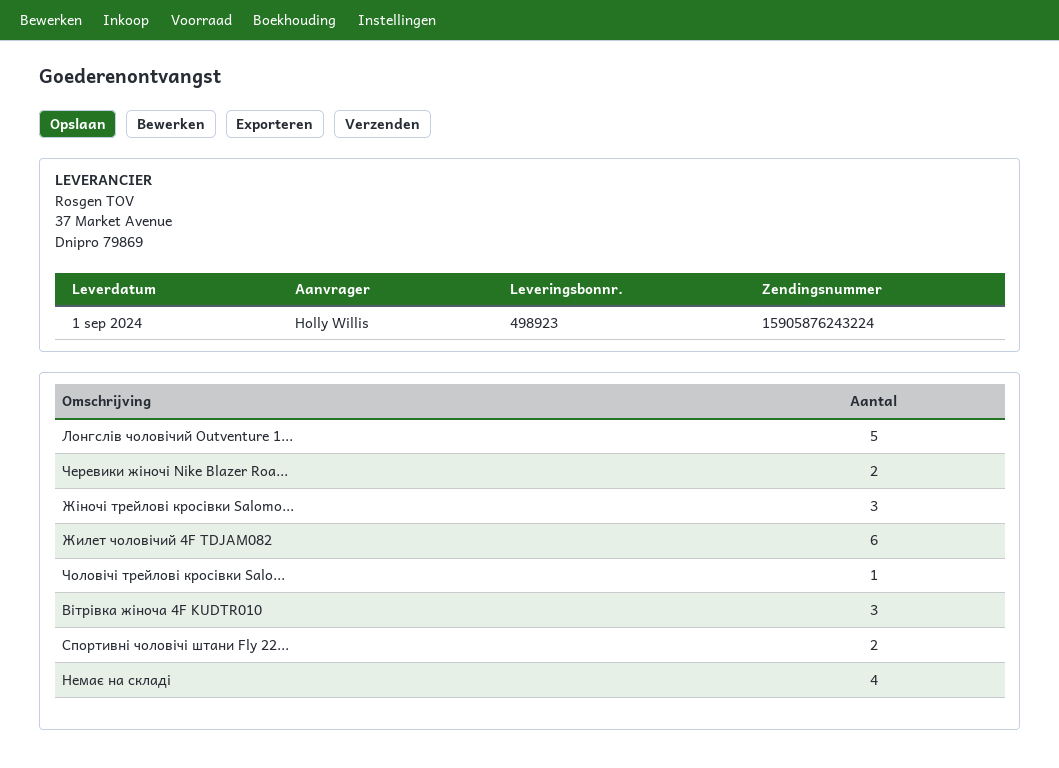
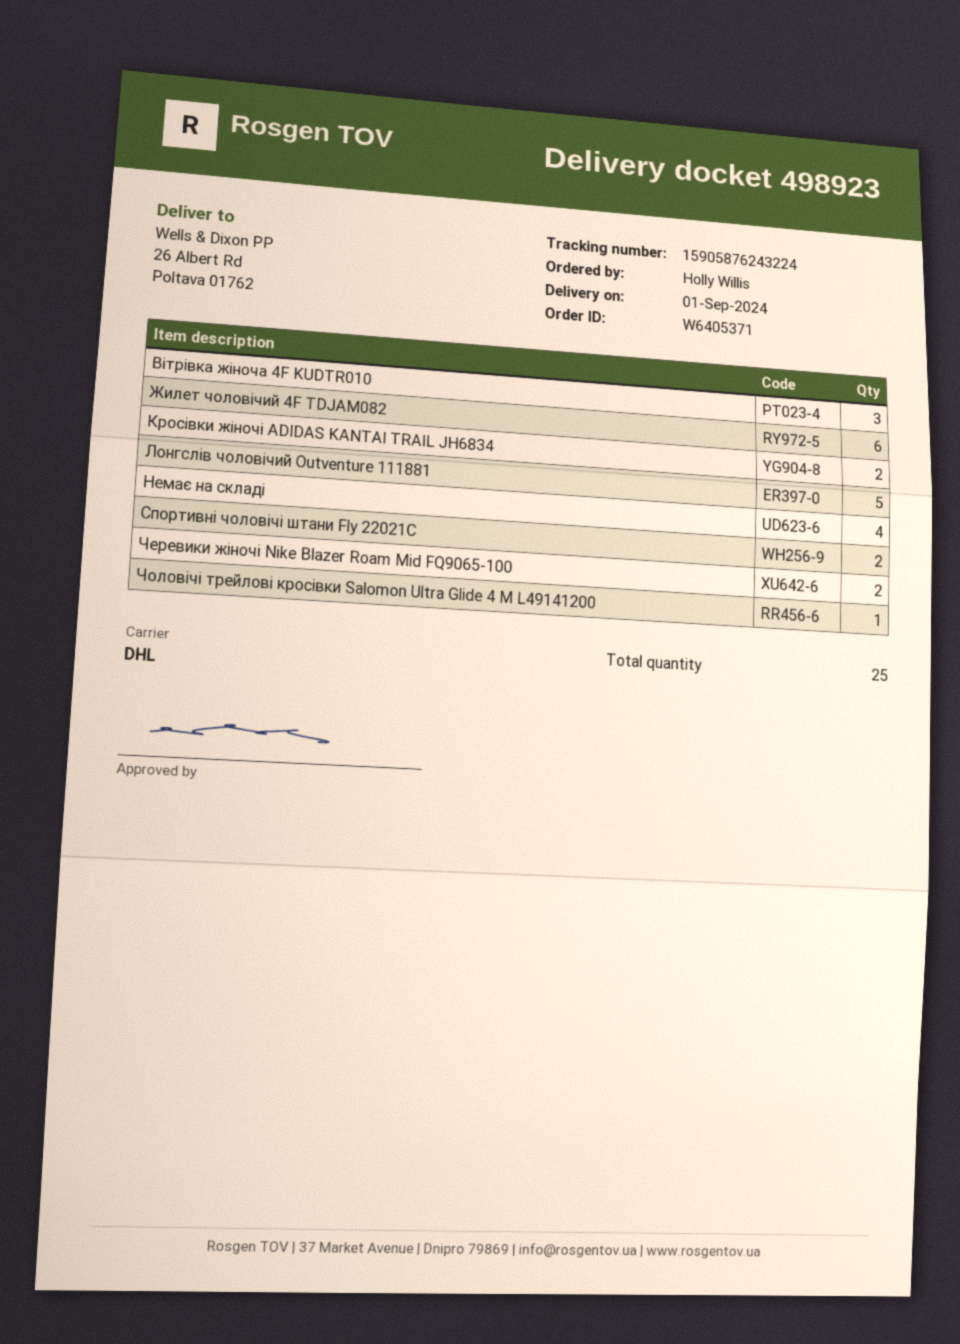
Жіночі трейлові кросівки Salomo...: 3 -> none
Кросівки жіночі ADIDAS KANTAI TRAIL JH6834: none -> 2

